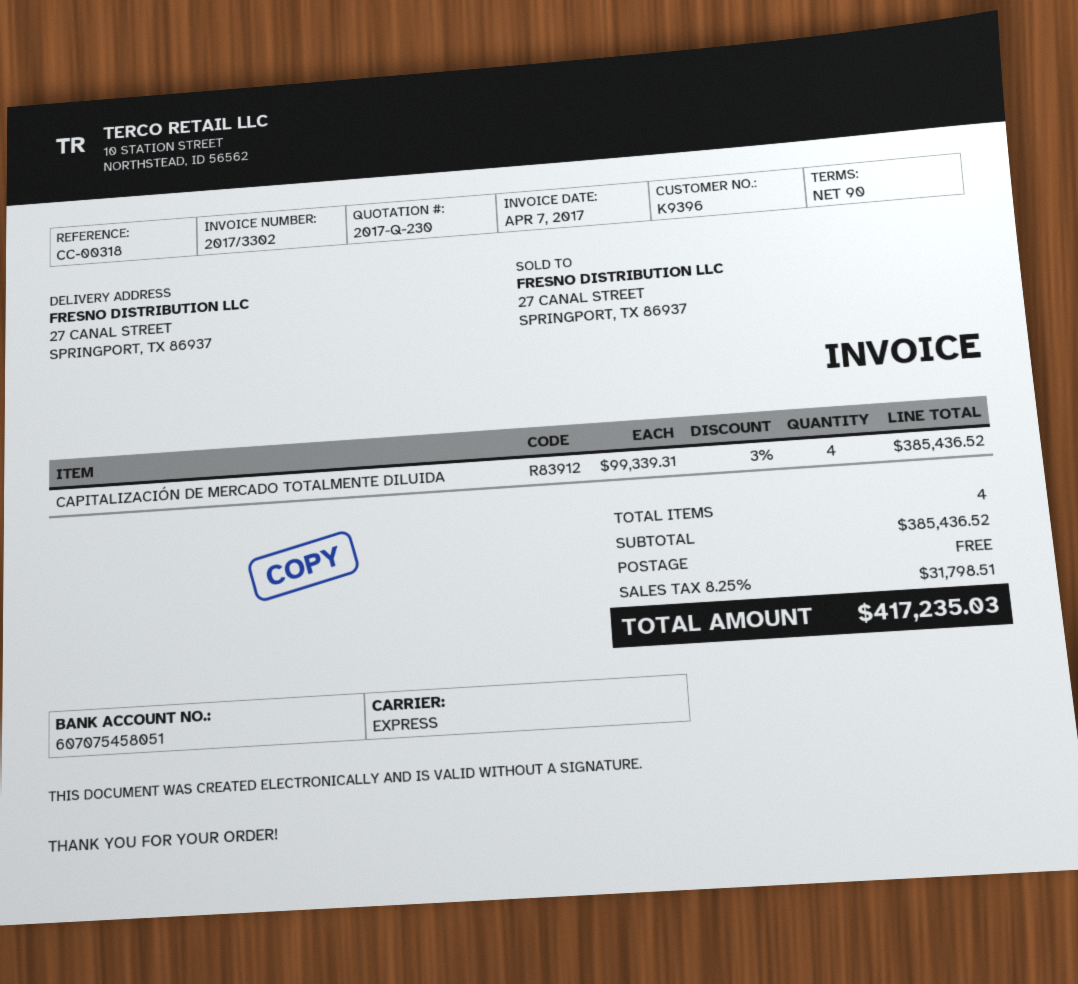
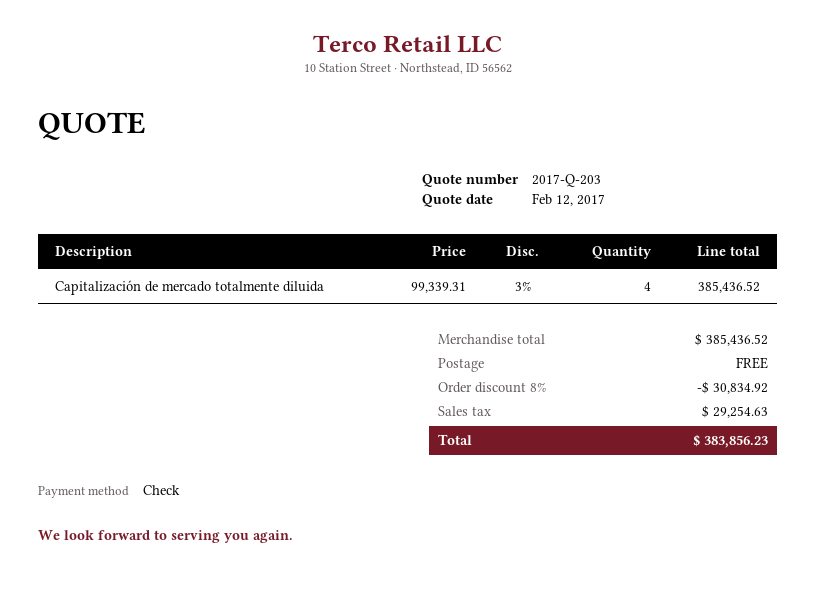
quote number: 2017-Q-230 -> 2017-Q-203
discount: none -> 8% = 30834.92
tax: 31798.51 -> 29254.63
total: 417235.03 -> 383856.23

